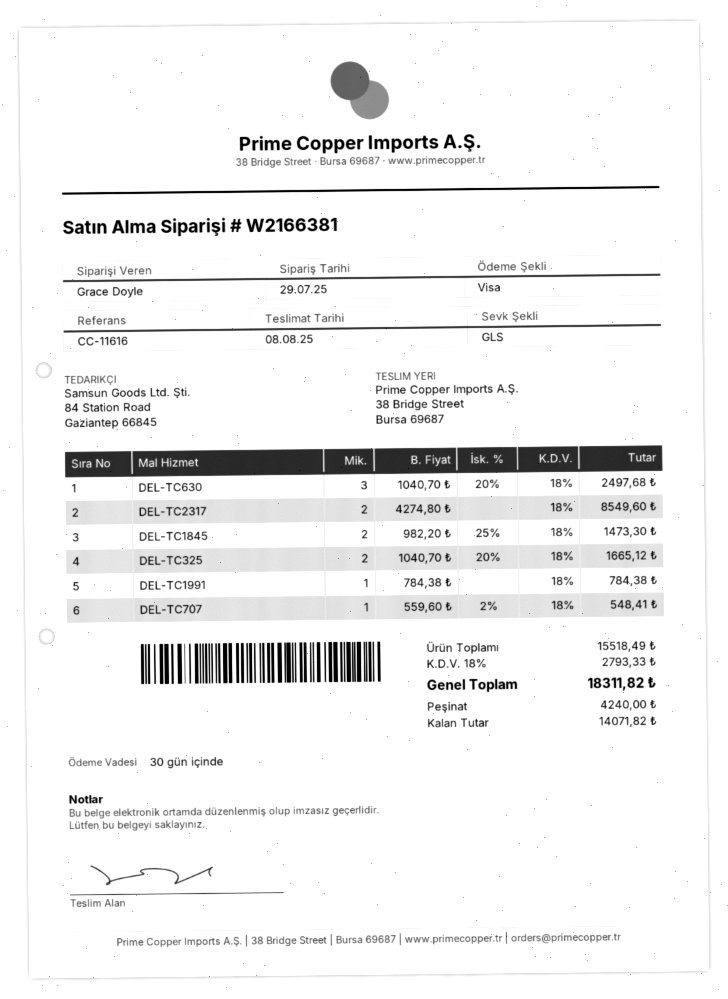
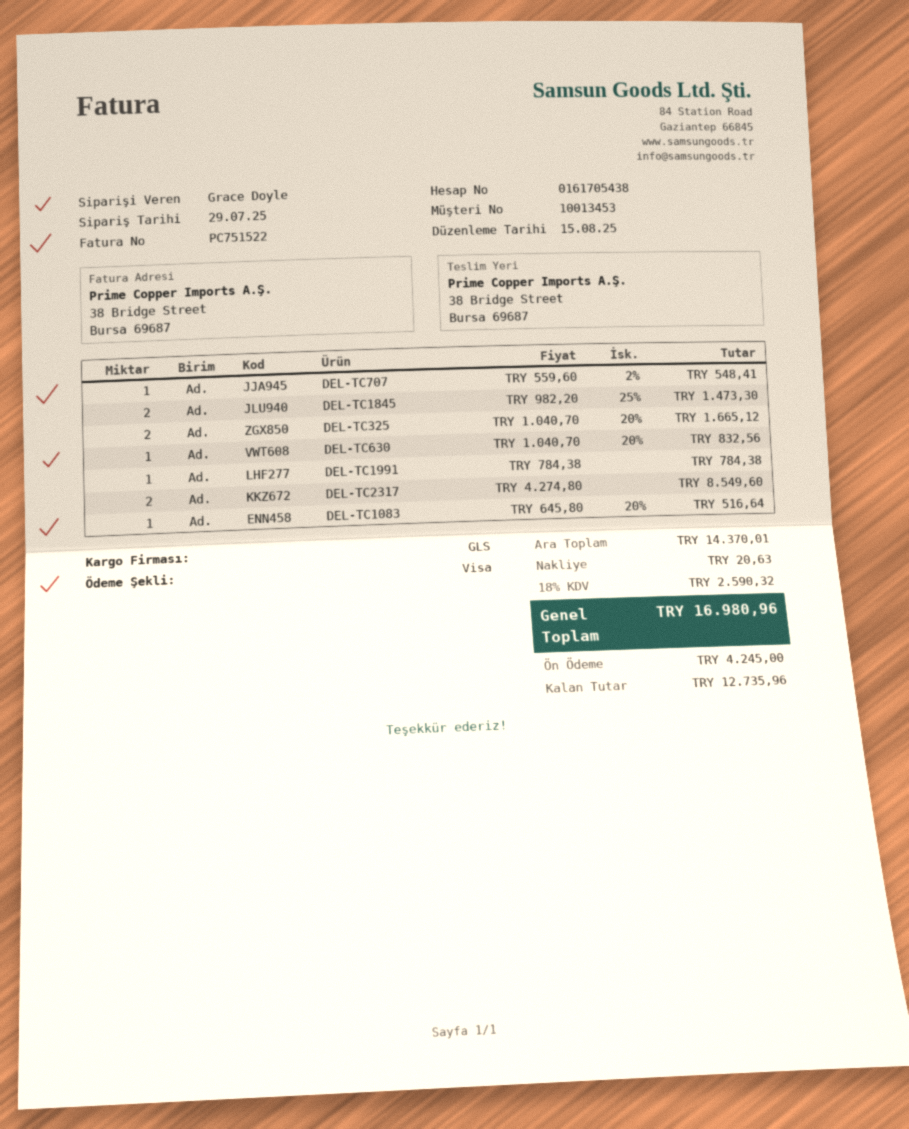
DEL-TC630: 3 x 1040.70 - 20% = 2497.68 -> 1 x 1040.70 - 20% = 832.56
DEL-TC1083: none -> 1 x 645.80 - 20% = 516.64
subtotal: 15518.49 -> 14370.01
shipping: none -> 20.63
tax: 18% = 2793.33 -> 18% = 2590.32
total: 18311.82 -> 16980.96
deposit: 4240.00 -> 4245.00
balance: 14071.82 -> 12735.96

